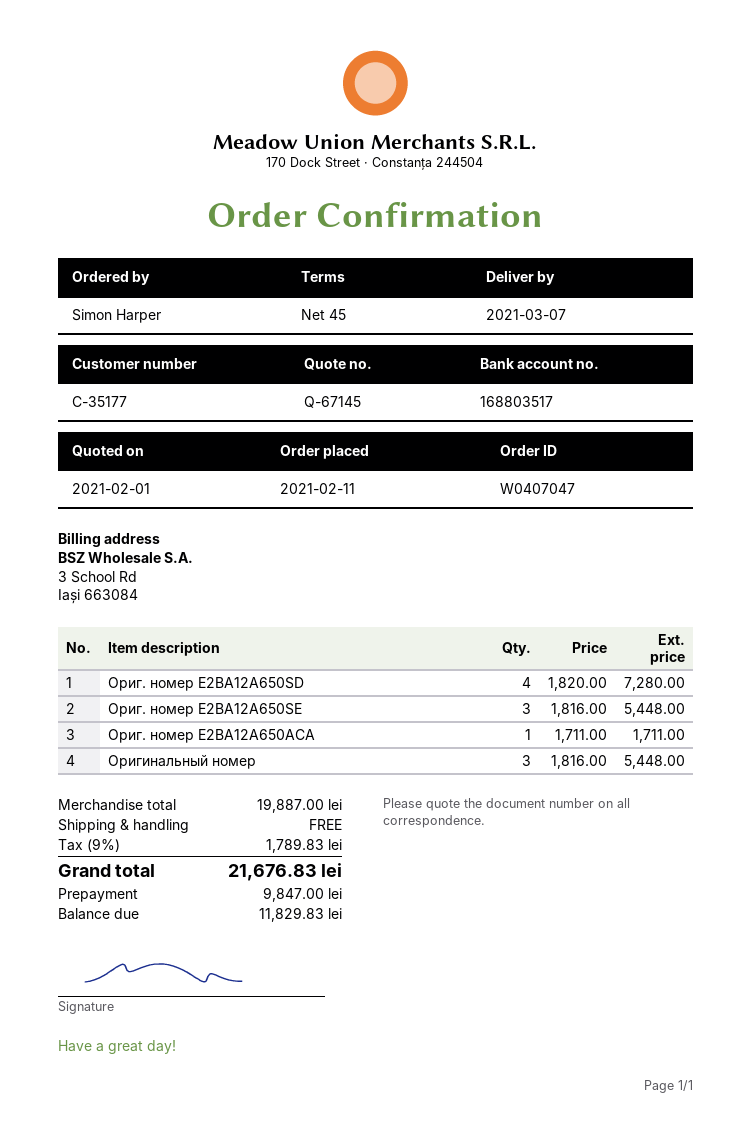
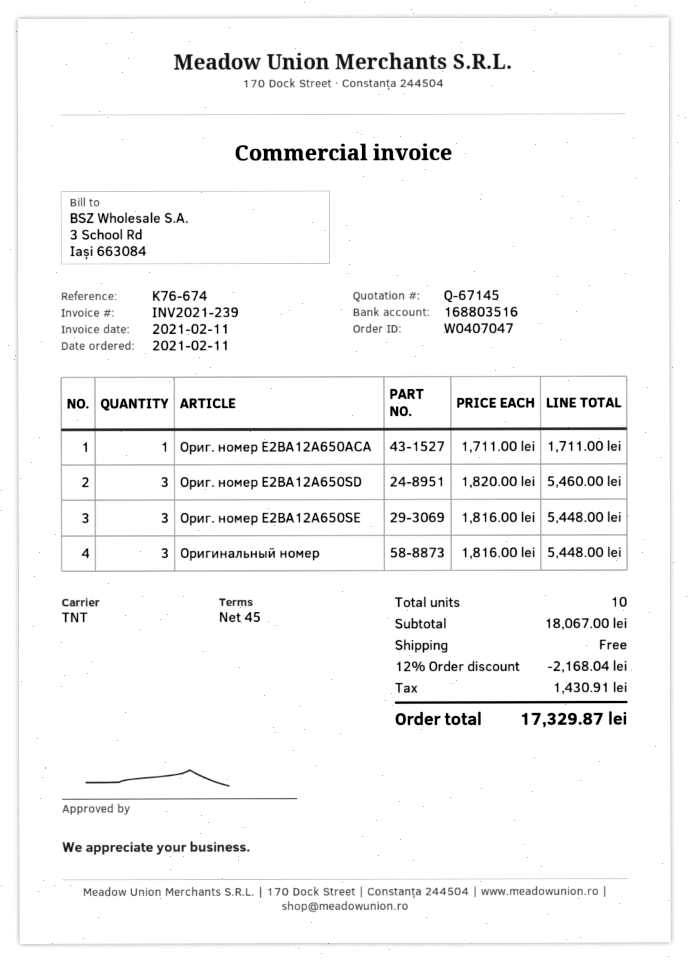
bank account: 168803517 -> 168803516
Ориг. номер E2BA12A650SD: 4 x 1820.00 = 7280.00 -> 3 x 1820.00 = 5460.00
subtotal: 19887.00 -> 18067.00
discount: none -> 12% = 2168.04
tax: 1789.83 -> 1430.91
total: 21676.83 -> 17329.87

